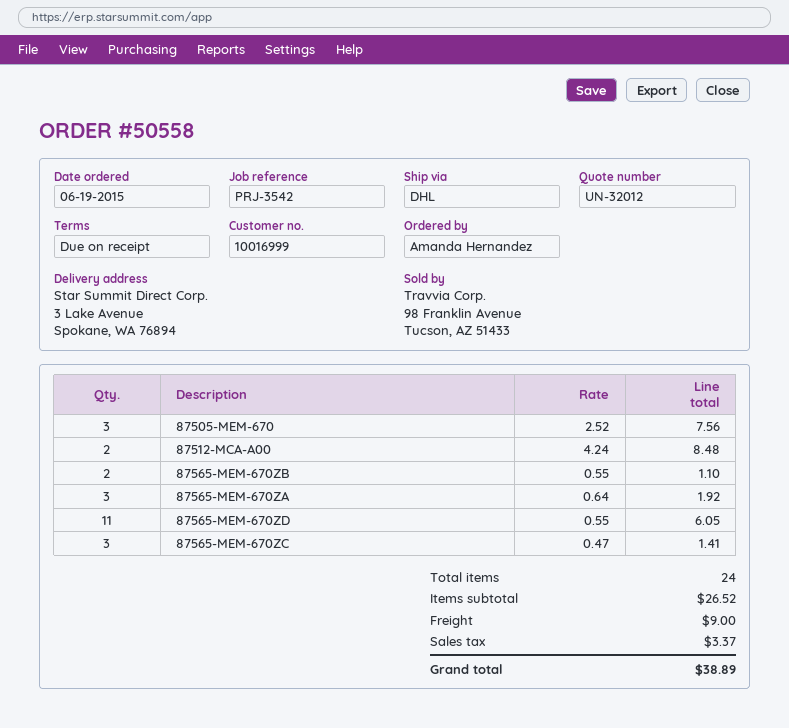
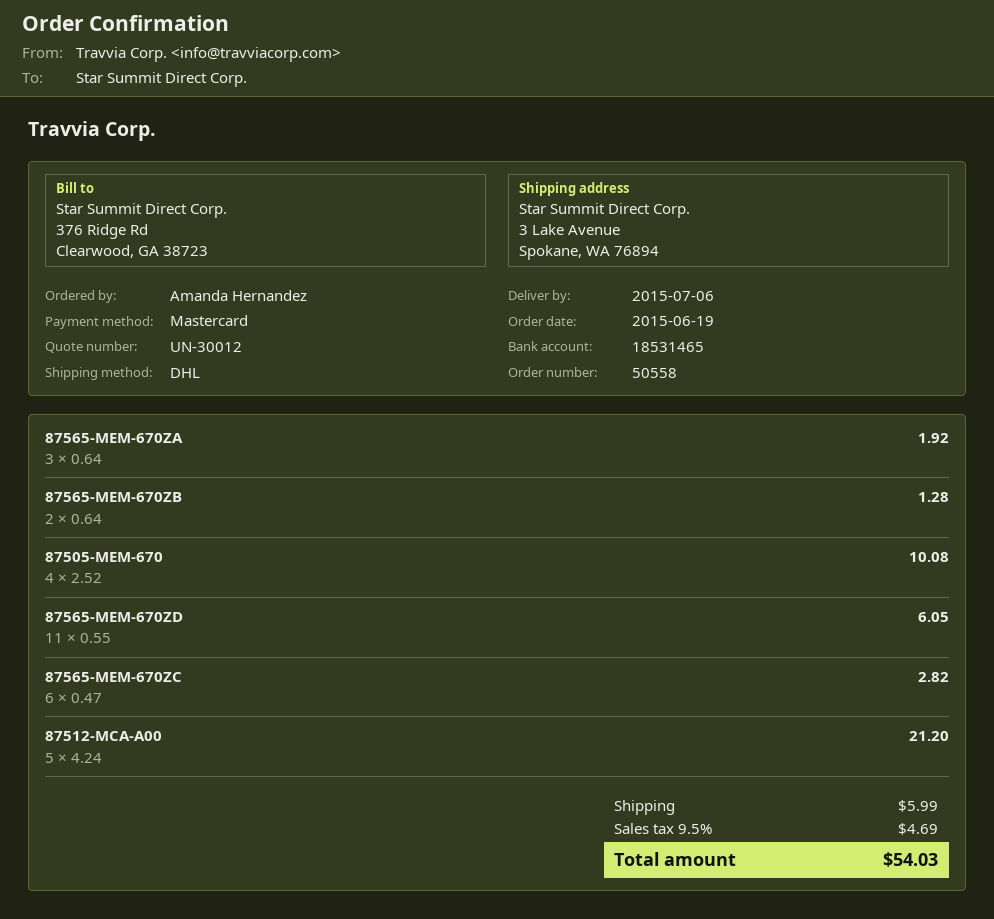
quote number: UN-32012 -> UN-30012
87505-MEM-670: 3 x 2.52 = 7.56 -> 4 x 2.52 = 10.08
87512-MCA-A00: 2 x 4.24 = 8.48 -> 5 x 4.24 = 21.20
87565-MEM-670ZB: 2 x 0.55 = 1.10 -> 2 x 0.64 = 1.28
87565-MEM-670ZC: 3 x 0.47 = 1.41 -> 6 x 0.47 = 2.82
shipping: 9.00 -> 5.99
tax: 3.37 -> 4.69
total: 38.89 -> 54.03

